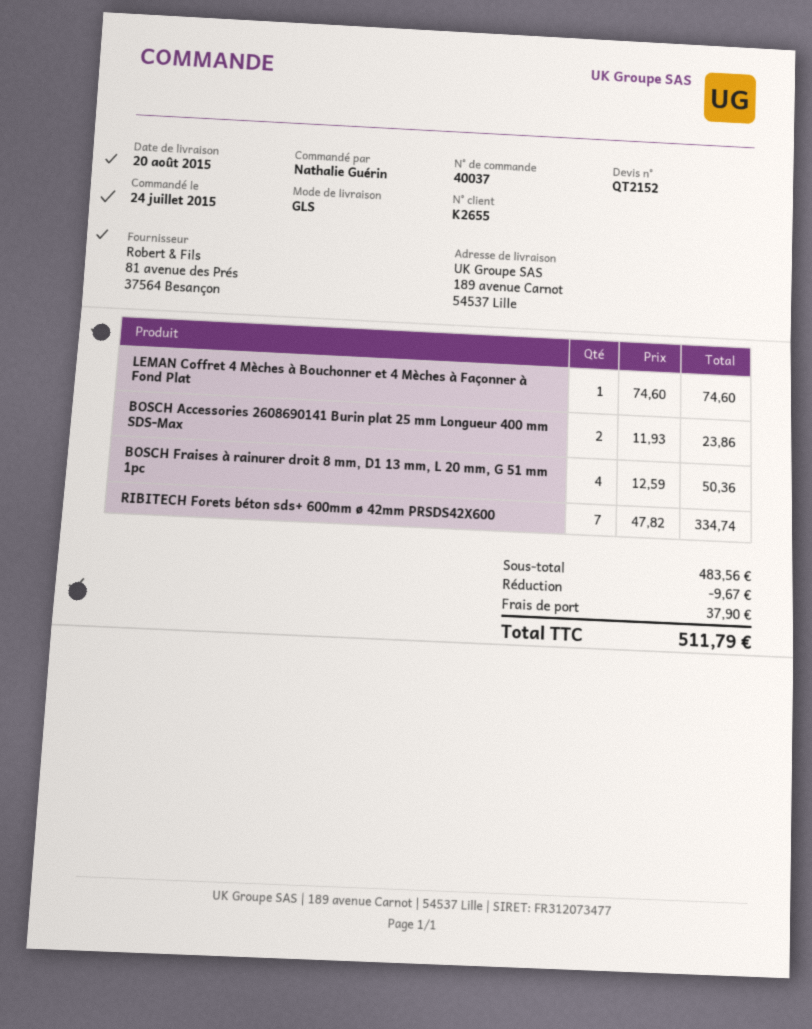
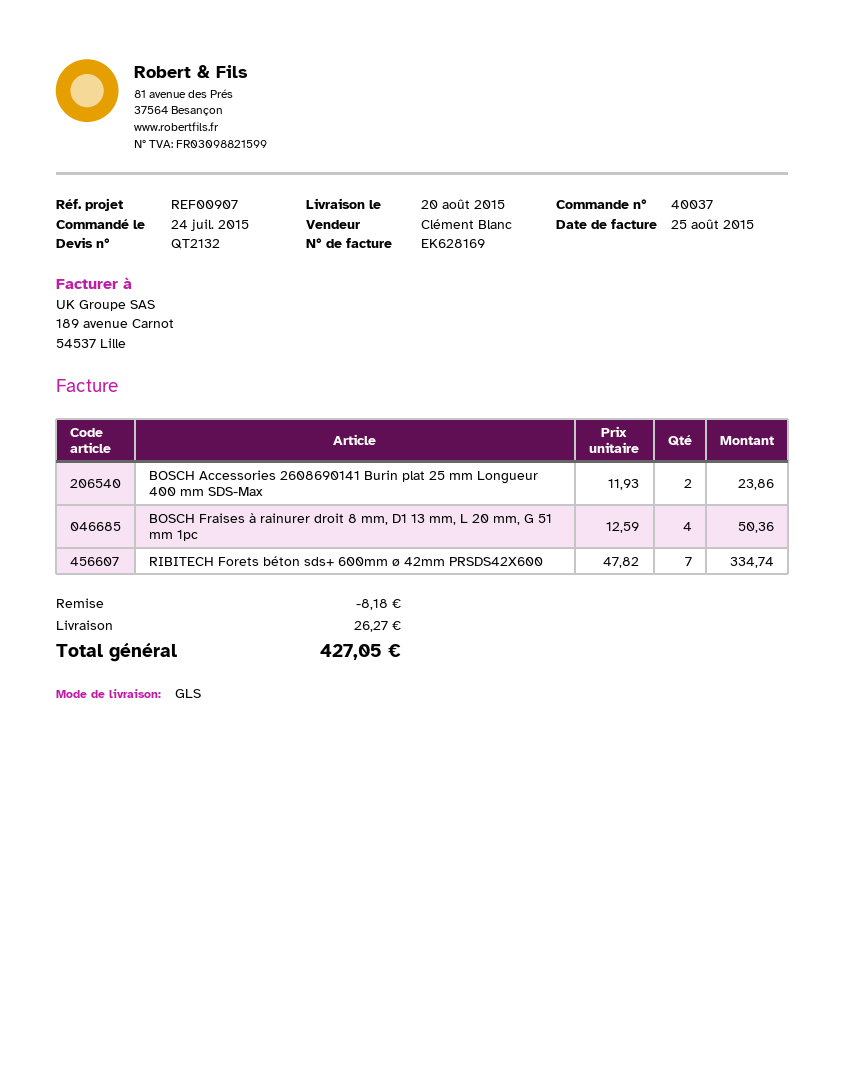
quote number: QT2152 -> QT2132
LEMAN Coffret 4 Mèches à Bouchonner et 4 Mèches à Façonner à Fond Plat: 1 x 74.60 = 74.60 -> none
discount: 9.67 -> 8.18
shipping: 37.90 -> 26.27
total: 511.79 -> 427.05

